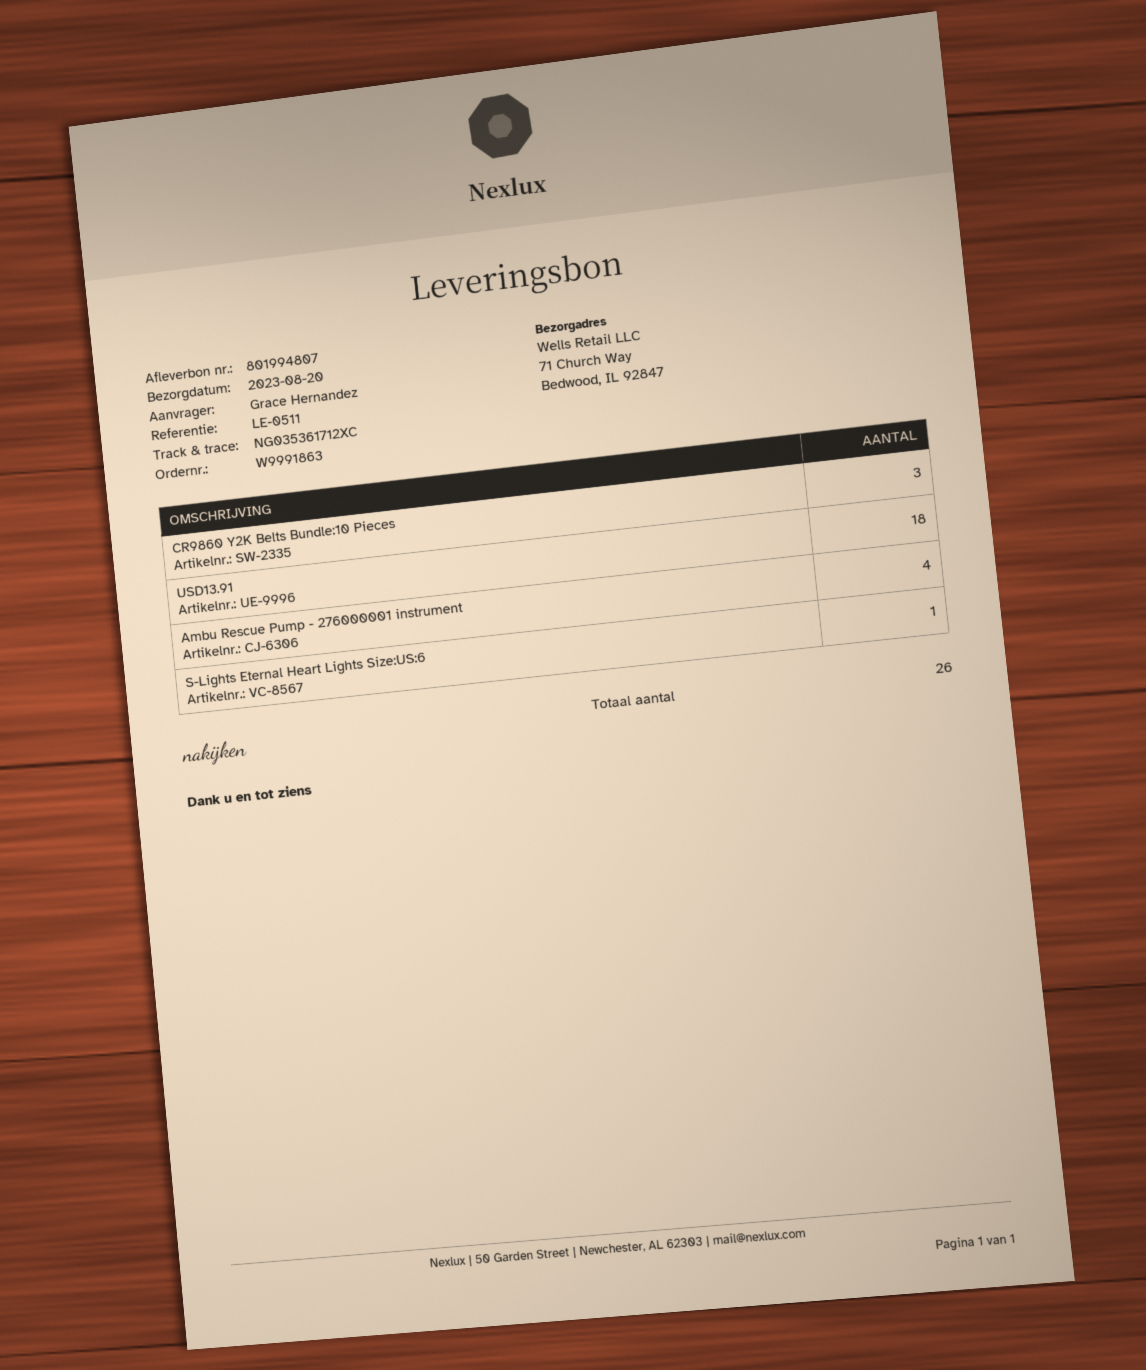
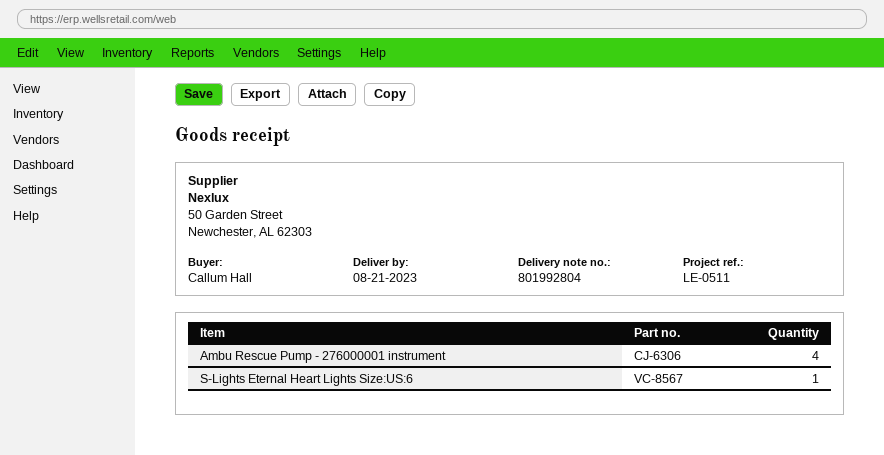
delivery note number: 801994807 -> 801992804
delivery date: 2023-08-20 -> 2023-08-21
ordered by: Grace Hernandez -> Callum Hall
CR9860 Y2K Belts Bundle:10 Pieces: 3 -> none
USD13.91: 18 -> none

